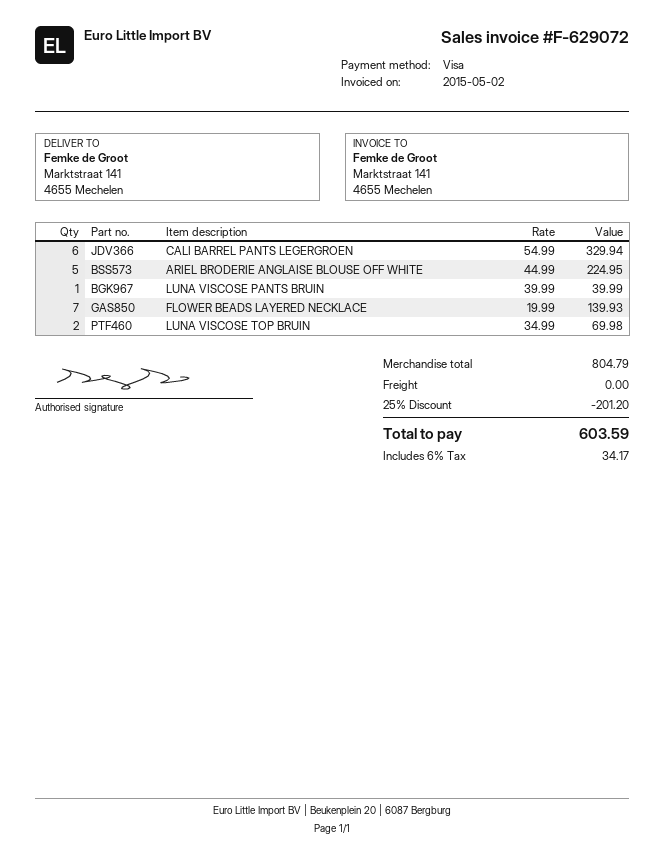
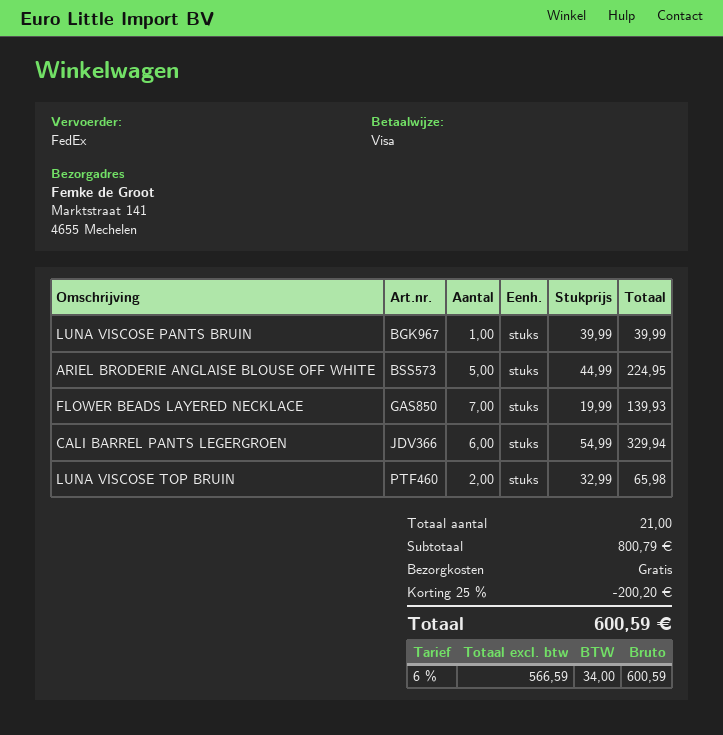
LUNA VISCOSE TOP BRUIN: 2 x 34.99 = 69.98 -> 2 x 32.99 = 65.98
subtotal: 804.79 -> 800.79
discount: 25% = 201.20 -> 25% = 200.20
tax: 6% = 34.17 -> 6% = 34.00
total: 603.59 -> 600.59

